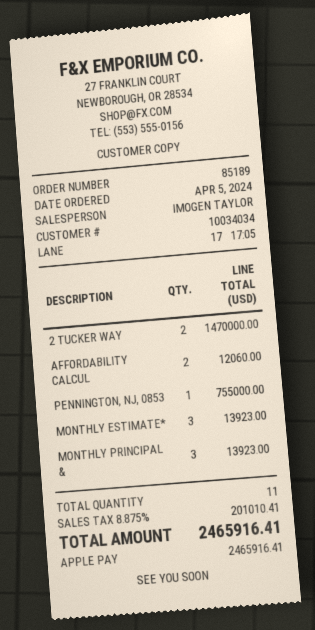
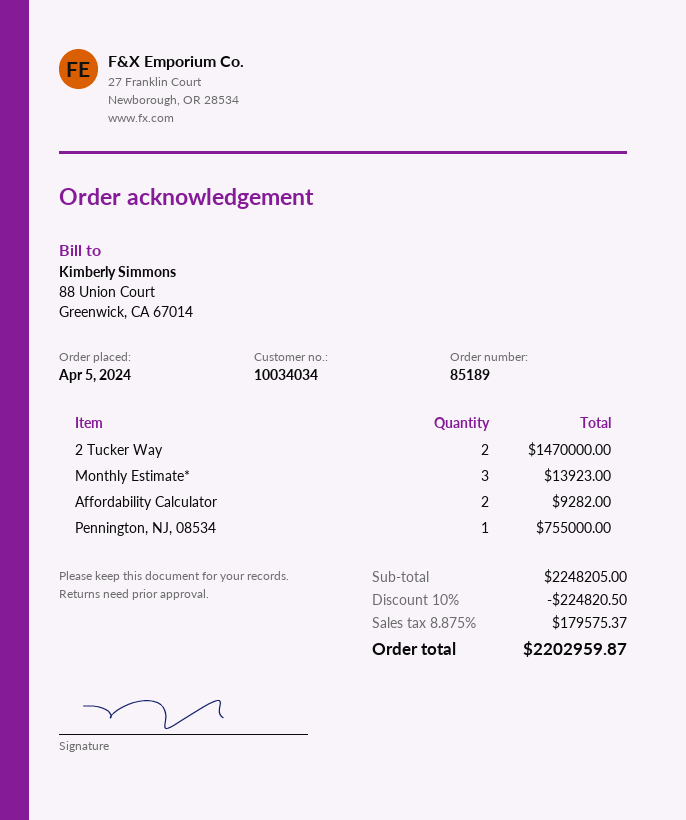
AFFORDABILITY CALCUL: 2 for 12060.00 -> 2 for 9282.00
MONTHLY PRINCIPAL &: 3 for 13923.00 -> none
discount: none -> 10% = 224820.50
tax: 8.875% = 201010.41 -> 8.875% = 179575.37
total: 2465916.41 -> 2202959.87

